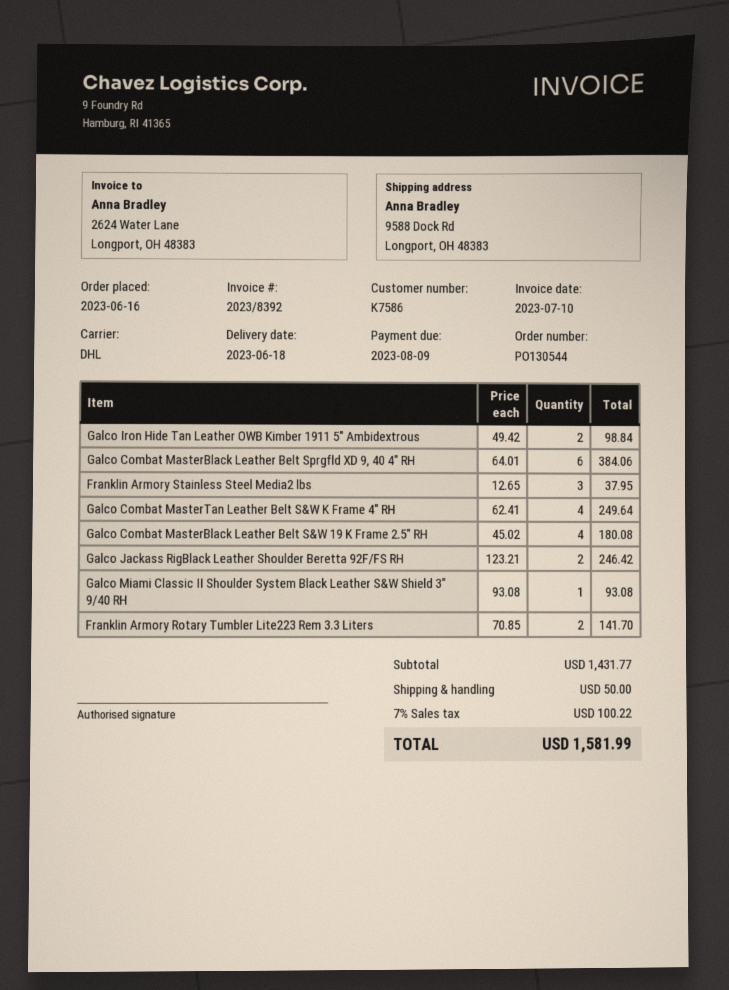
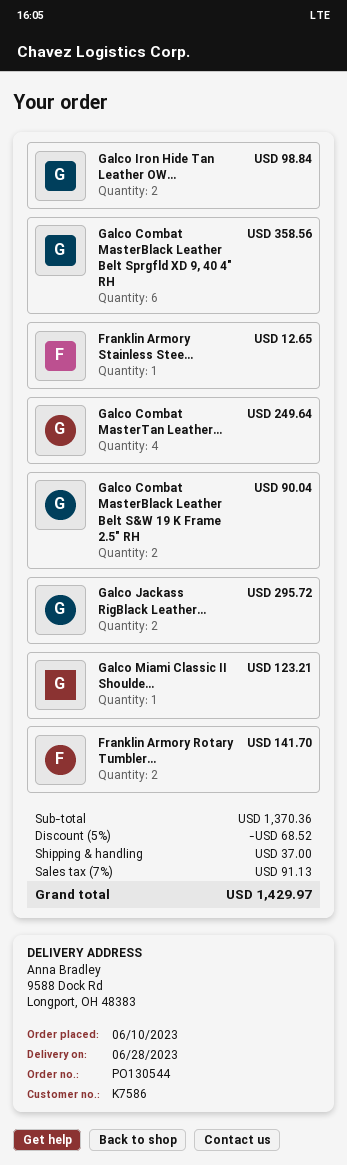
order date: 2023-06-16 -> 2023-06-10
delivery date: 2023-06-18 -> 2023-06-28
Galco Combat MasterBlack Leather Belt Sprgfld XD 9, 40 4″ RH: 6 for 384.06 -> 6 for 358.56
Franklin Armory Stainless Steel Media2 lbs: 3 for 37.95 -> 1 for 12.65
Galco Combat MasterBlack Leather Belt S&W 19 K Frame 2.5″ RH: 4 for 180.08 -> 2 for 90.04
Galco Jackass RigBlack Leather Shoulder Beretta 92F/FS RH: 2 for 246.42 -> 2 for 295.72
Galco Miami Classic II Shoulder System Black Leather S&W Shield 3″ 9/40 RH: 1 for 93.08 -> 1 for 123.21
subtotal: 1431.77 -> 1370.36
discount: none -> 5% = 68.52
shipping: 50.00 -> 37.00
tax: 7% = 100.22 -> 7% = 91.13
total: 1581.99 -> 1429.97

